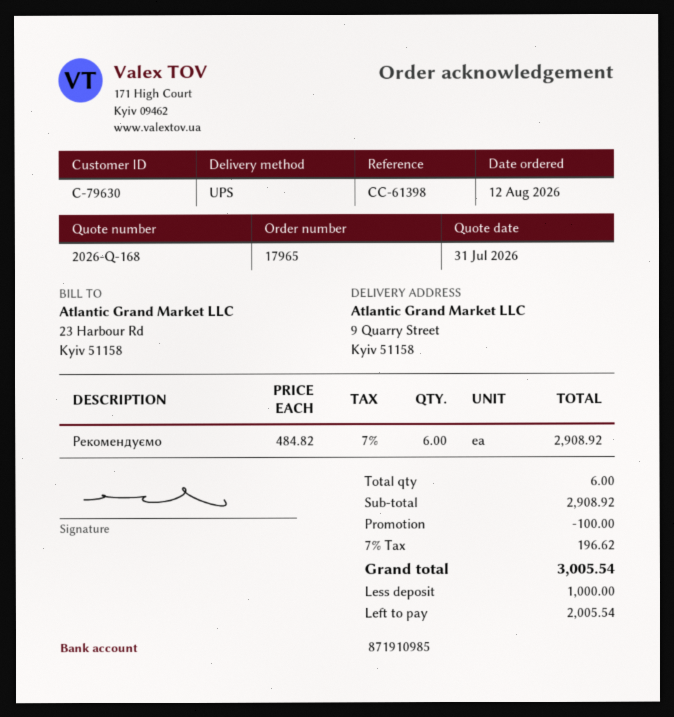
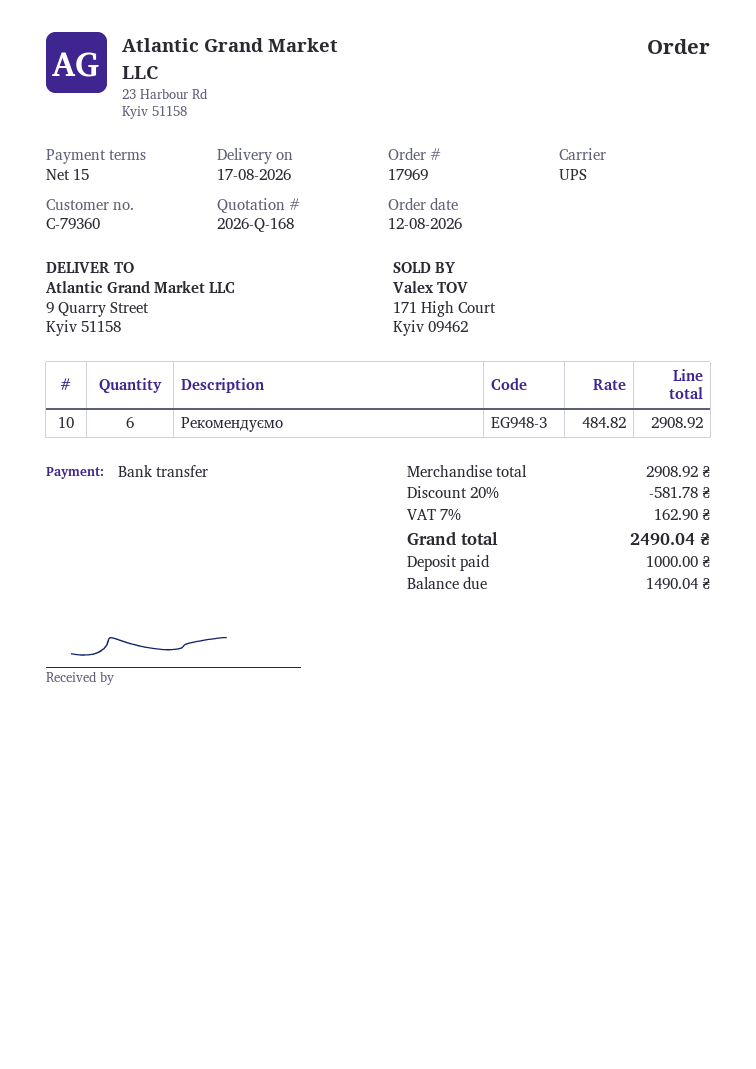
order number: 17965 -> 17969
customer number: C-79630 -> C-79360
discount: 100.00 -> 581.78
tax: 7% = 196.62 -> 7% = 162.90
total: 3005.54 -> 2490.04
balance: 2005.54 -> 1490.04

